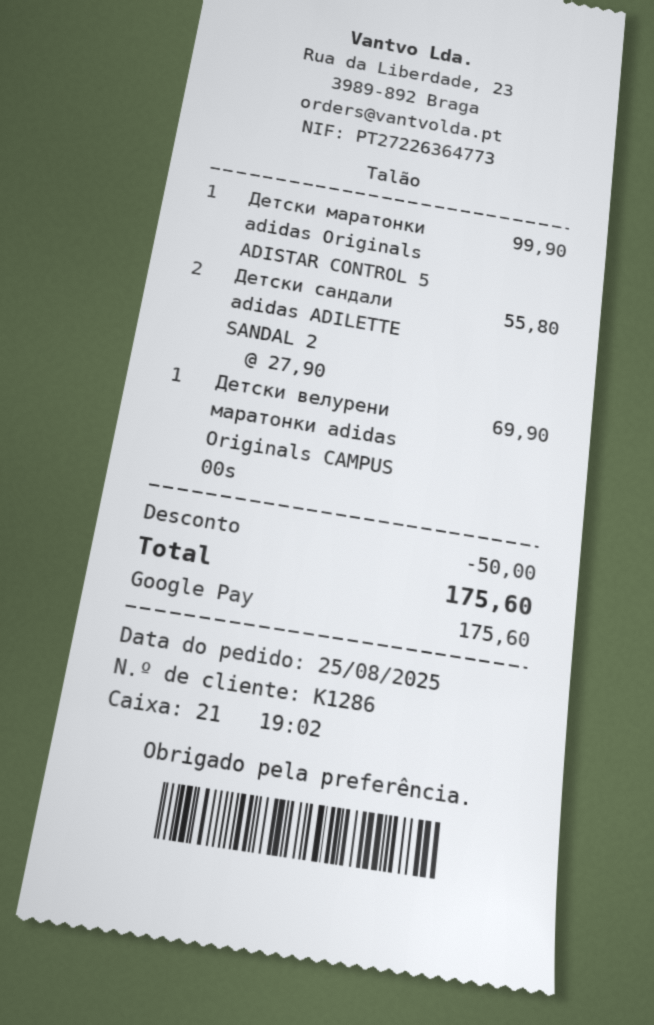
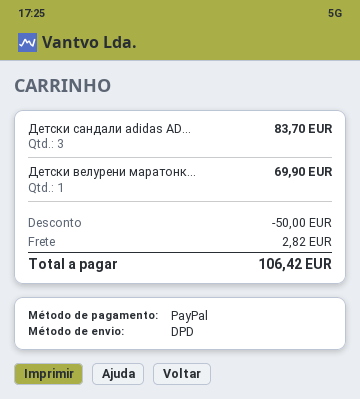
payment method: Google Pay -> PayPal
Детски маратонки adidas Originals ADISTAR CONTROL 5: 1 for 99.90 -> none
Детски сандали adidas ADILETTE SANDAL 2: 2 for 55.80 -> 3 for 83.70
shipping: none -> 2.82
total: 175.60 -> 106.42

